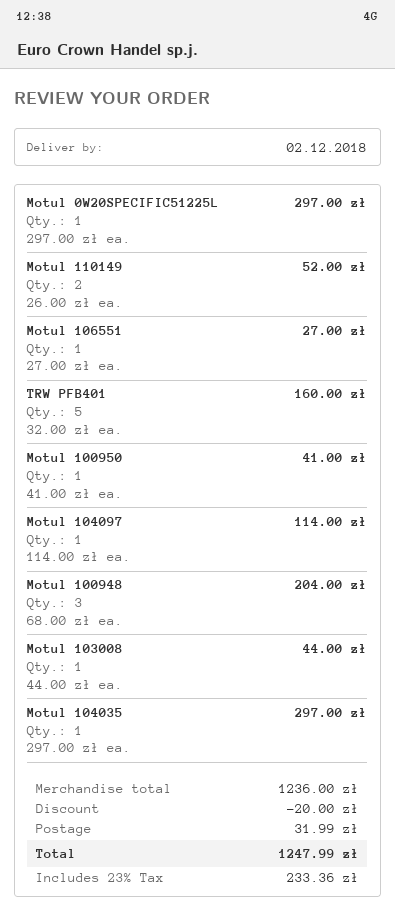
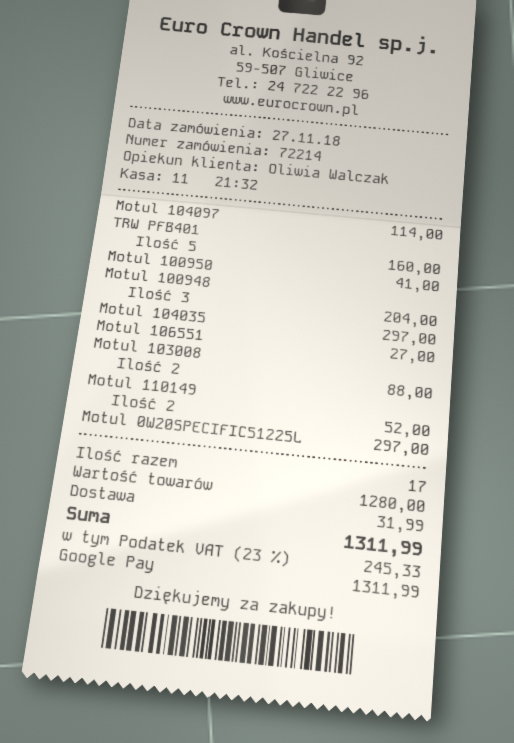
Motul 103008: 1 for 44.00 -> 2 for 88.00
subtotal: 1236.00 -> 1280.00
discount: 20.00 -> none
tax: 23% = 233.36 -> 23% = 245.33
total: 1247.99 -> 1311.99

